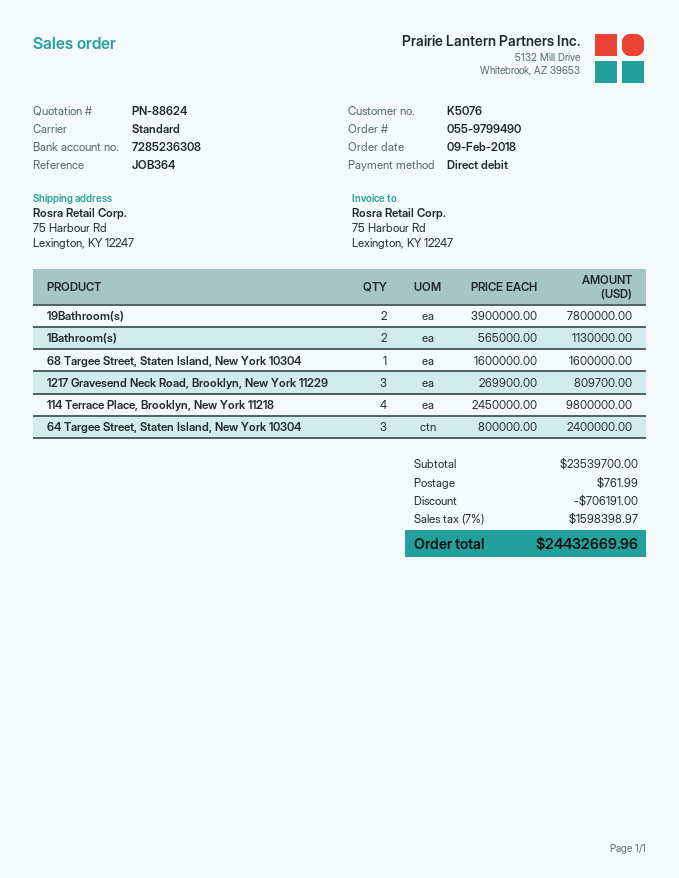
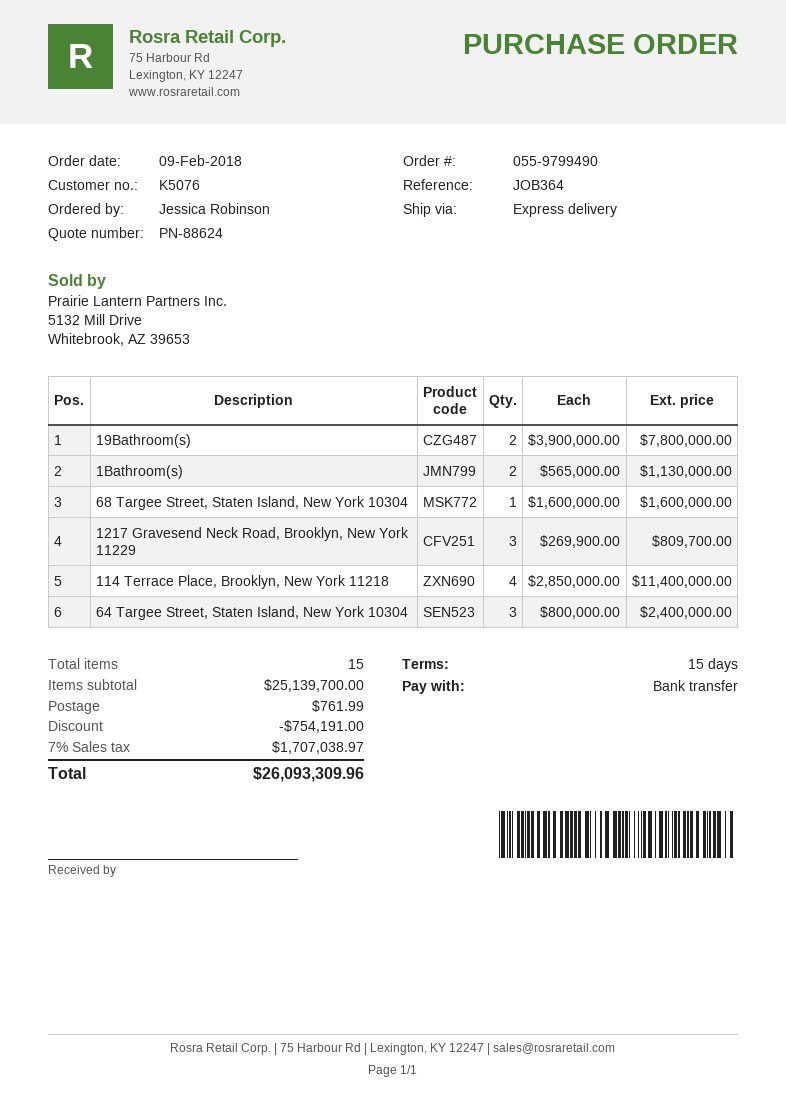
payment method: direct debit -> bank transfer
shipping method: standard -> express
114 Terrace Place, Brooklyn, New York 11218: 4 x 2450000.00 = 9800000.00 -> 4 x 2850000.00 = 11400000.00
subtotal: 23539700.00 -> 25139700.00
discount: 706191.00 -> 754191.00
tax: 7% = 1598398.97 -> 7% = 1707038.97
total: 24432669.96 -> 26093309.96

